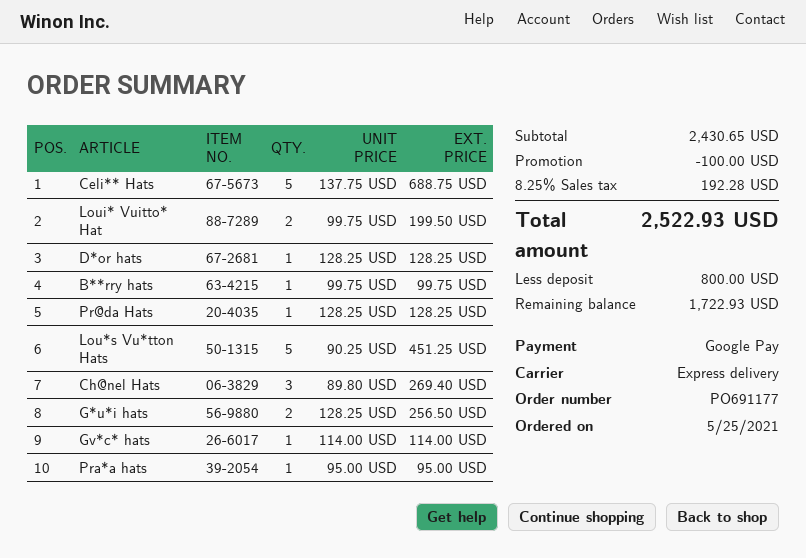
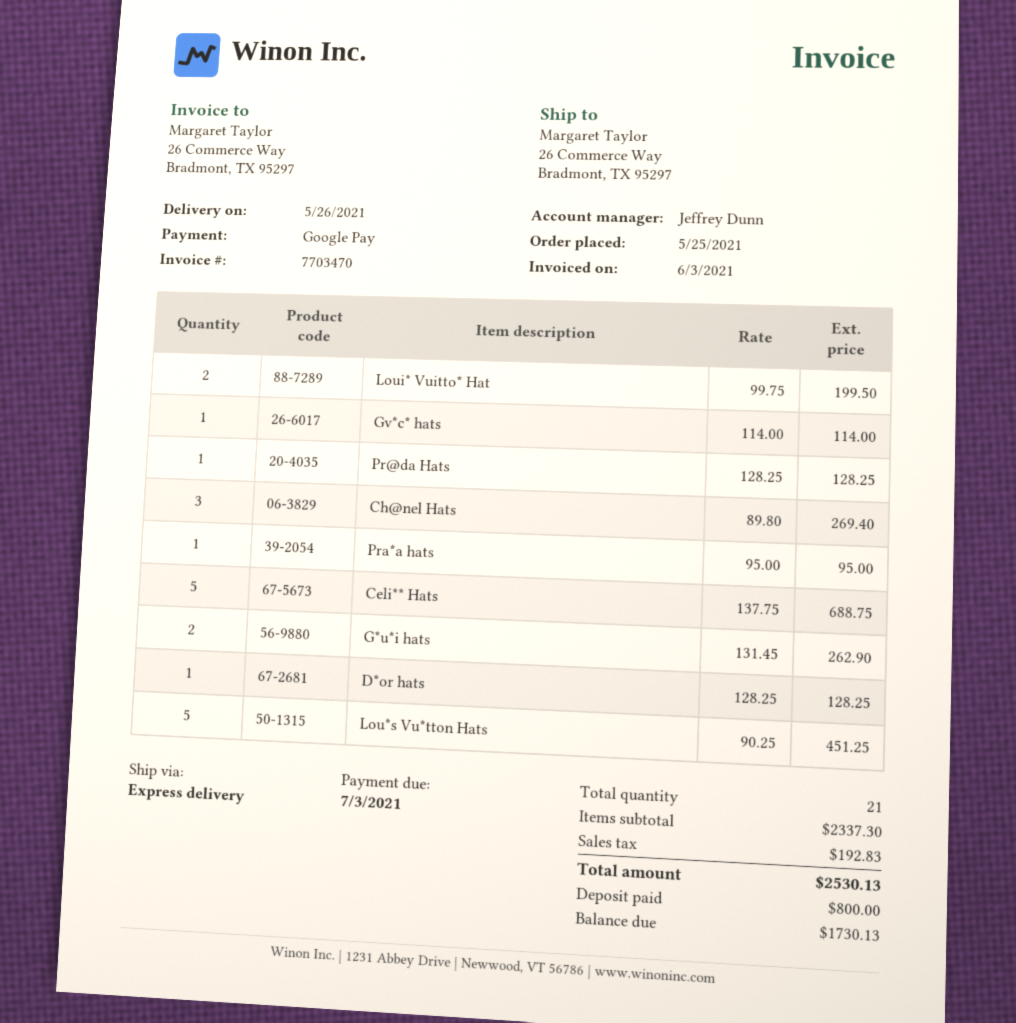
B**rry hats: 1 x 99.75 = 99.75 -> none
G*u*i hats: 2 x 128.25 = 256.50 -> 2 x 131.45 = 262.90
subtotal: 2430.65 -> 2337.30
discount: 100.00 -> none
tax: 192.28 -> 192.83
total: 2522.93 -> 2530.13
balance: 1722.93 -> 1730.13

